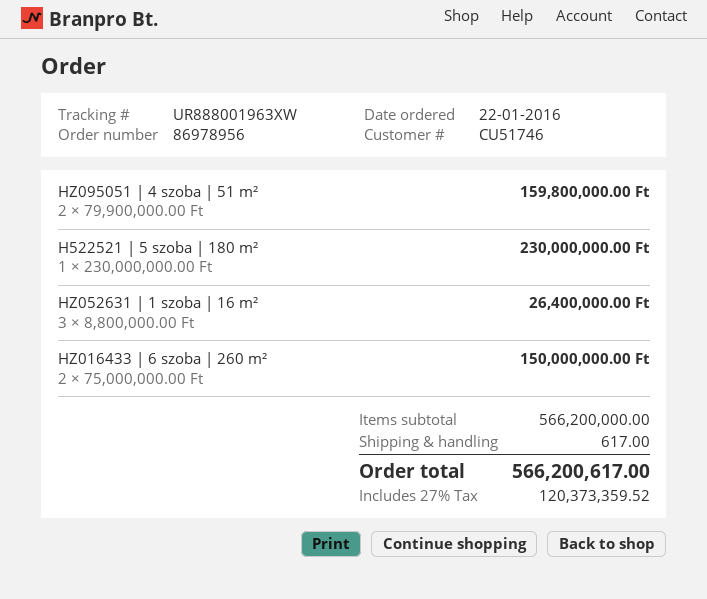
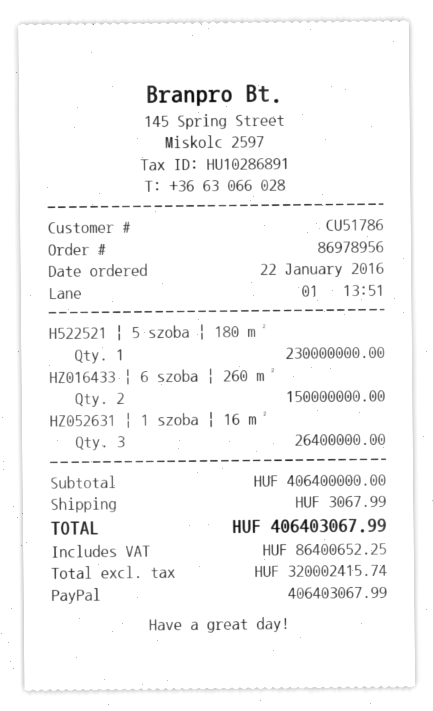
customer number: CU51746 -> CU51786
HZ095051 | 4 szoba | 51 m²: 2 for 159800000.00 -> none
subtotal: 566200000.00 -> 406400000.00
shipping: 617.00 -> 3067.99
tax: 120373359.52 -> 86400652.25
total: 566200617.00 -> 406403067.99

